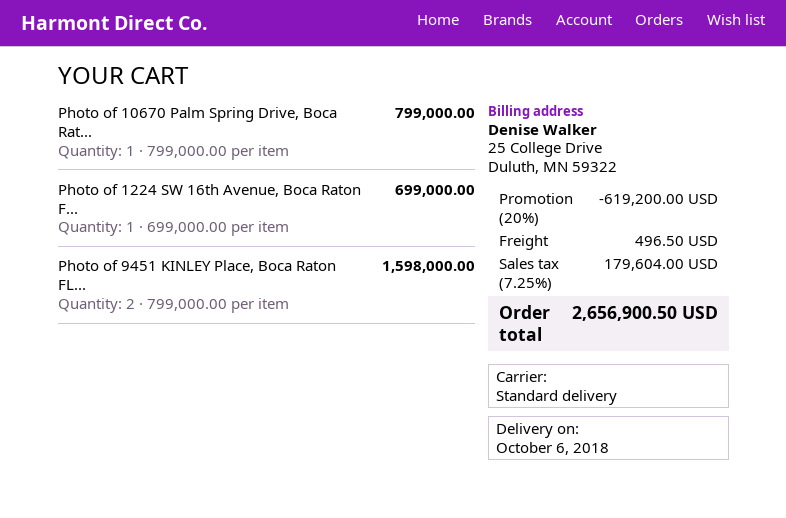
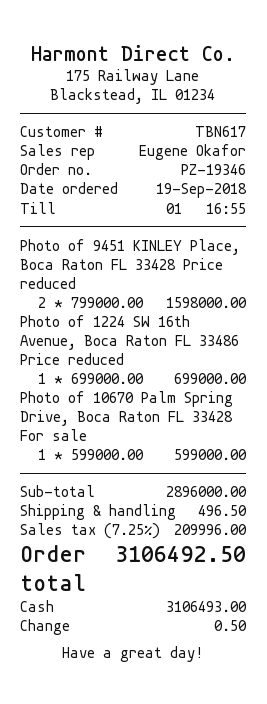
Photo of 10670 Palm Spring Drive, Boca Rat...: 1 x 799000.00 = 799000.00 -> 1 x 599000.00 = 599000.00
discount: 20% = 619200.00 -> none
tax: 7.25% = 179604.00 -> 7.25% = 209996.00
total: 2656900.50 -> 3106492.50

